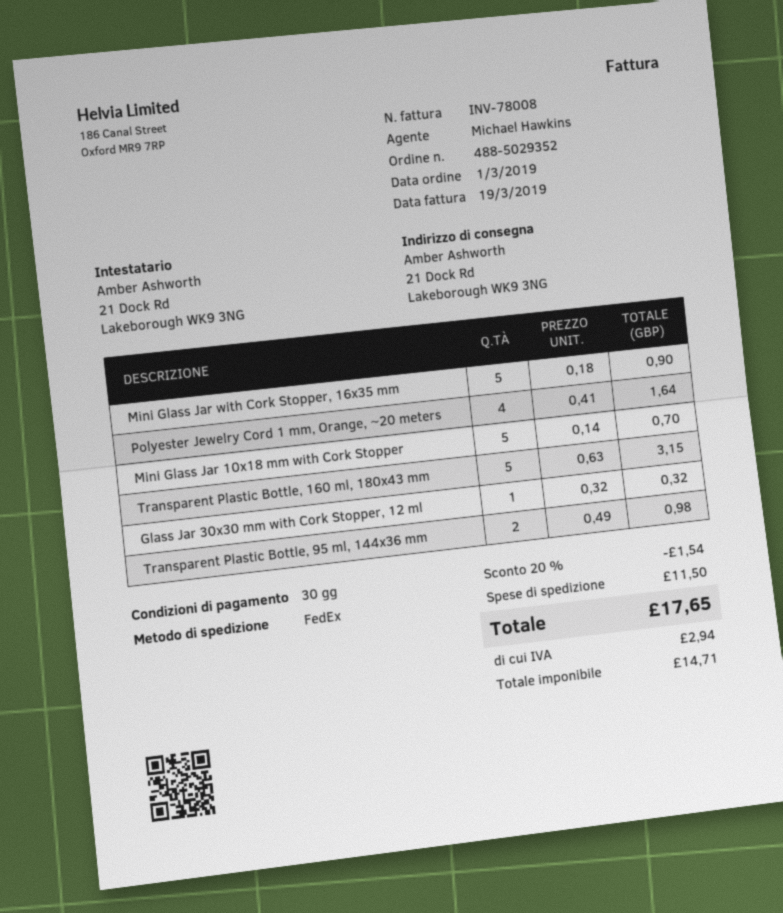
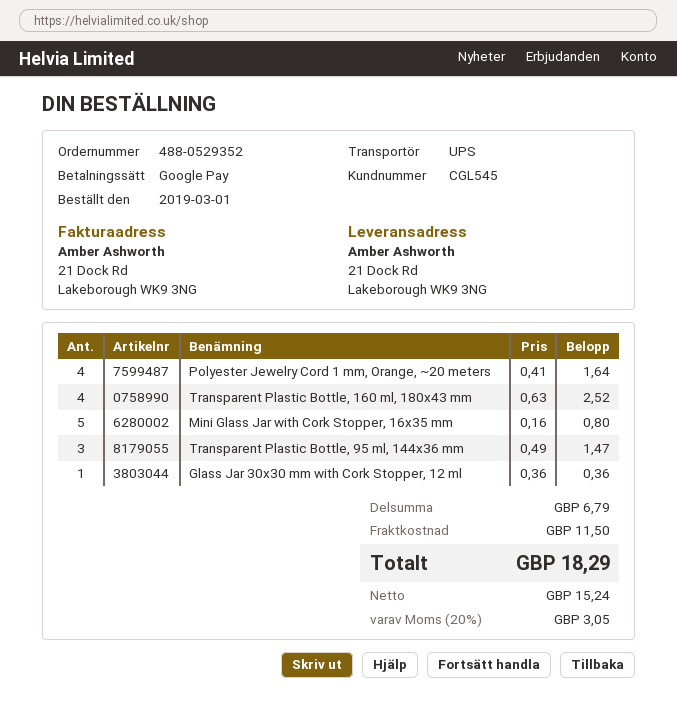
order number: 488-5029352 -> 488-0529352
shipping method: FedEx -> UPS
Mini Glass Jar with Cork Stopper, 16x35 mm: 5 x 0.18 = 0.90 -> 5 x 0.16 = 0.80
Mini Glass Jar 10x18 mm with Cork Stopper: 5 x 0.14 = 0.70 -> none
Transparent Plastic Bottle, 160 ml, 180x43 mm: 5 x 0.63 = 3.15 -> 4 x 0.63 = 2.52
Glass Jar 30x30 mm with Cork Stopper, 12 ml: 1 x 0.32 = 0.32 -> 1 x 0.36 = 0.36
Transparent Plastic Bottle, 95 ml, 144x36 mm: 2 x 0.49 = 0.98 -> 3 x 0.49 = 1.47
discount: 20% = 1.54 -> none
net: 14.71 -> 15.24
tax: 2.94 -> 3.05
total: 17.65 -> 18.29

